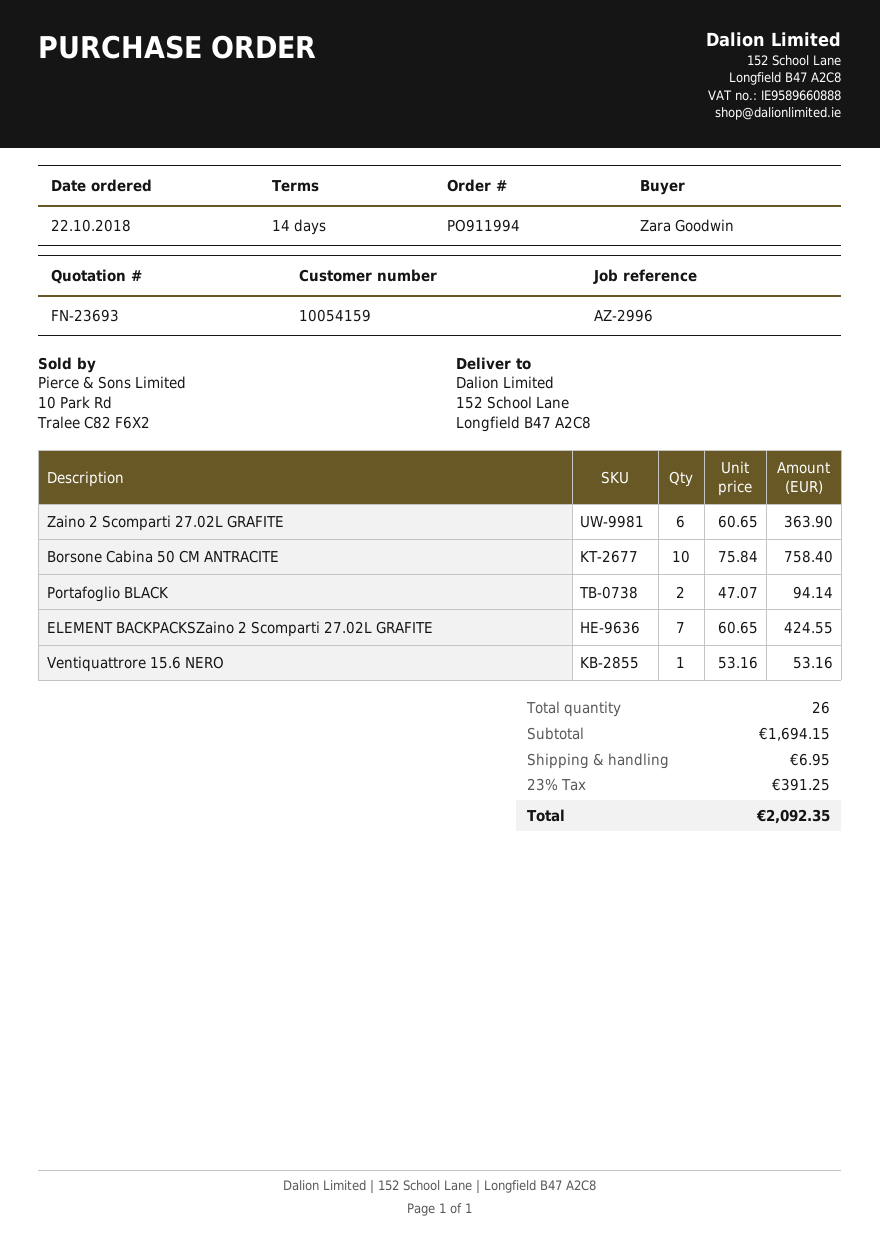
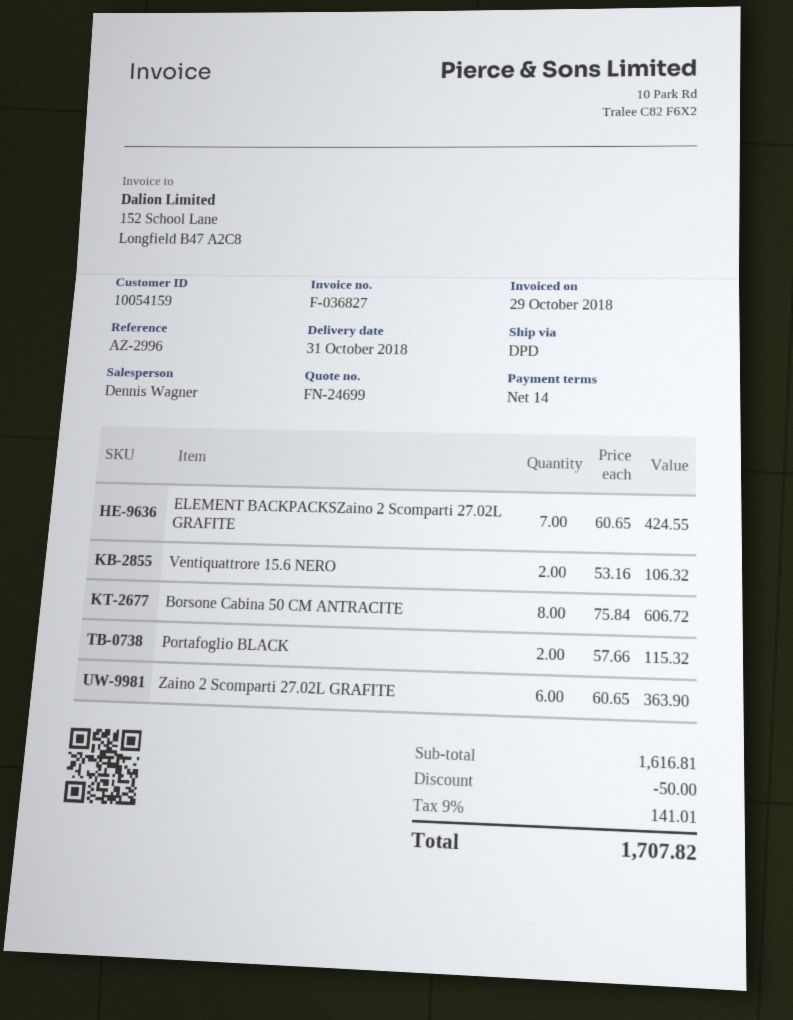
quote number: FN-23693 -> FN-24699
Borsone Cabina 50 CM ANTRACITE: 10 x 75.84 = 758.40 -> 8 x 75.84 = 606.72
Portafoglio BLACK: 2 x 47.07 = 94.14 -> 2 x 57.66 = 115.32
Ventiquattrore 15.6 NERO: 1 x 53.16 = 53.16 -> 2 x 53.16 = 106.32
subtotal: 1694.15 -> 1616.81
discount: none -> 50.00
shipping: 6.95 -> none
tax: 23% = 391.25 -> 9% = 141.01
total: 2092.35 -> 1707.82

